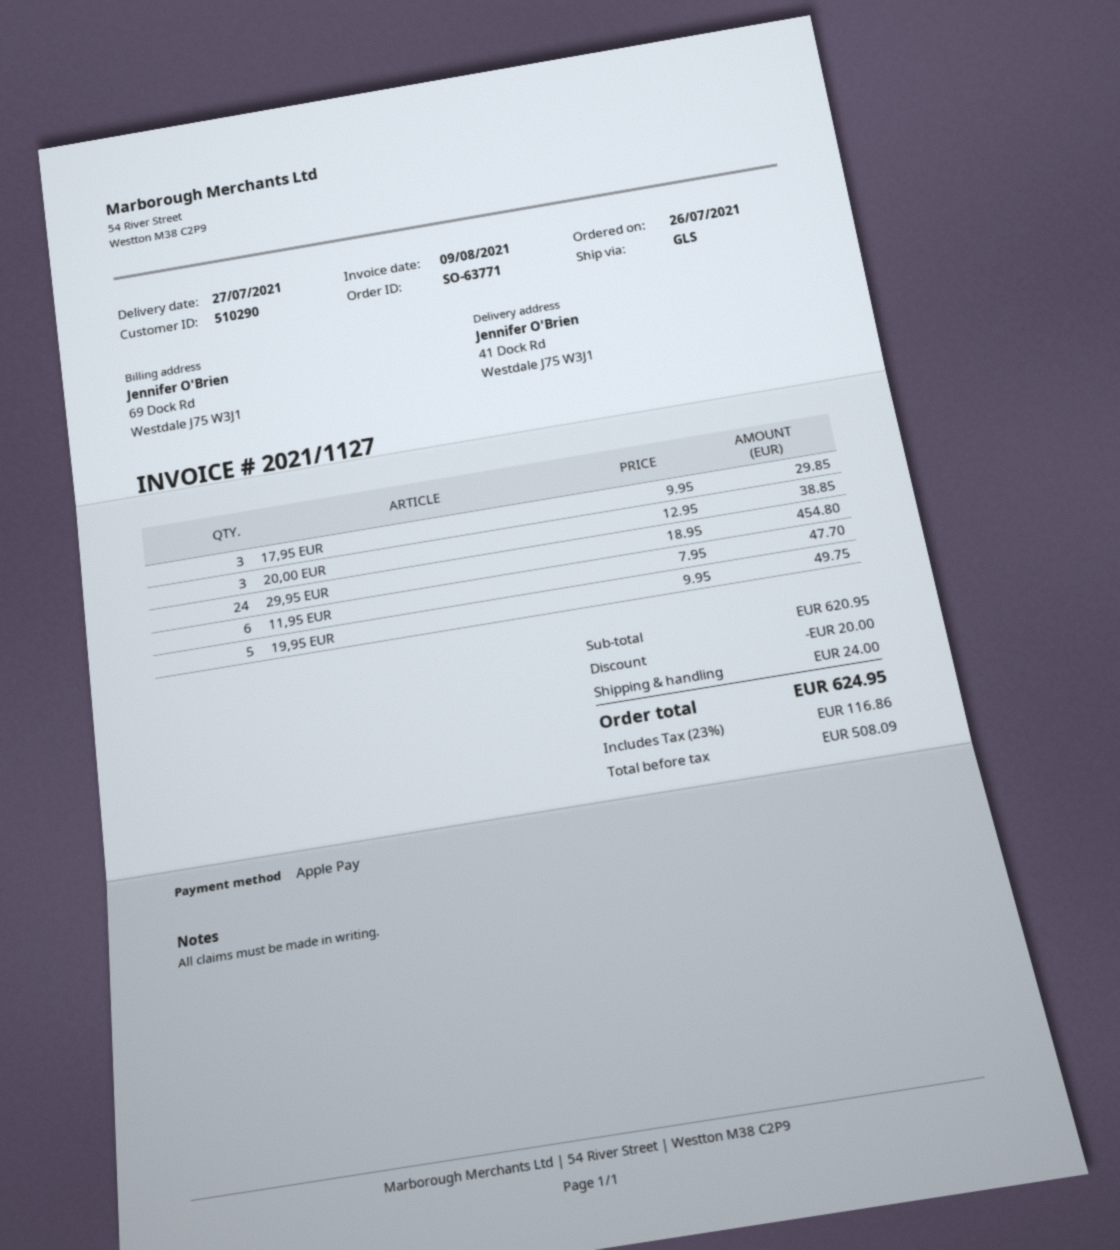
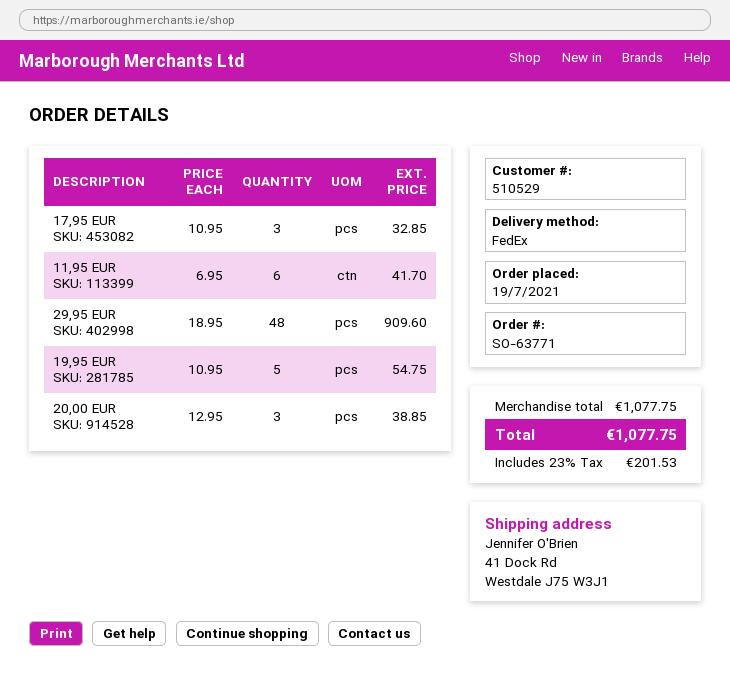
order date: 2021-07-26 -> 2021-07-19
customer number: 510290 -> 510529
shipping method: GLS -> FedEx
17,95 EUR: 3 x 9.95 = 29.85 -> 3 x 10.95 = 32.85
29,95 EUR: 24 x 18.95 = 454.80 -> 48 x 18.95 = 909.60
11,95 EUR: 6 x 7.95 = 47.70 -> 6 x 6.95 = 41.70
19,95 EUR: 5 x 9.95 = 49.75 -> 5 x 10.95 = 54.75
subtotal: 620.95 -> 1077.75
discount: 20.00 -> none
shipping: 24.00 -> none
tax: 23% = 116.86 -> 23% = 201.53
total: 624.95 -> 1077.75

